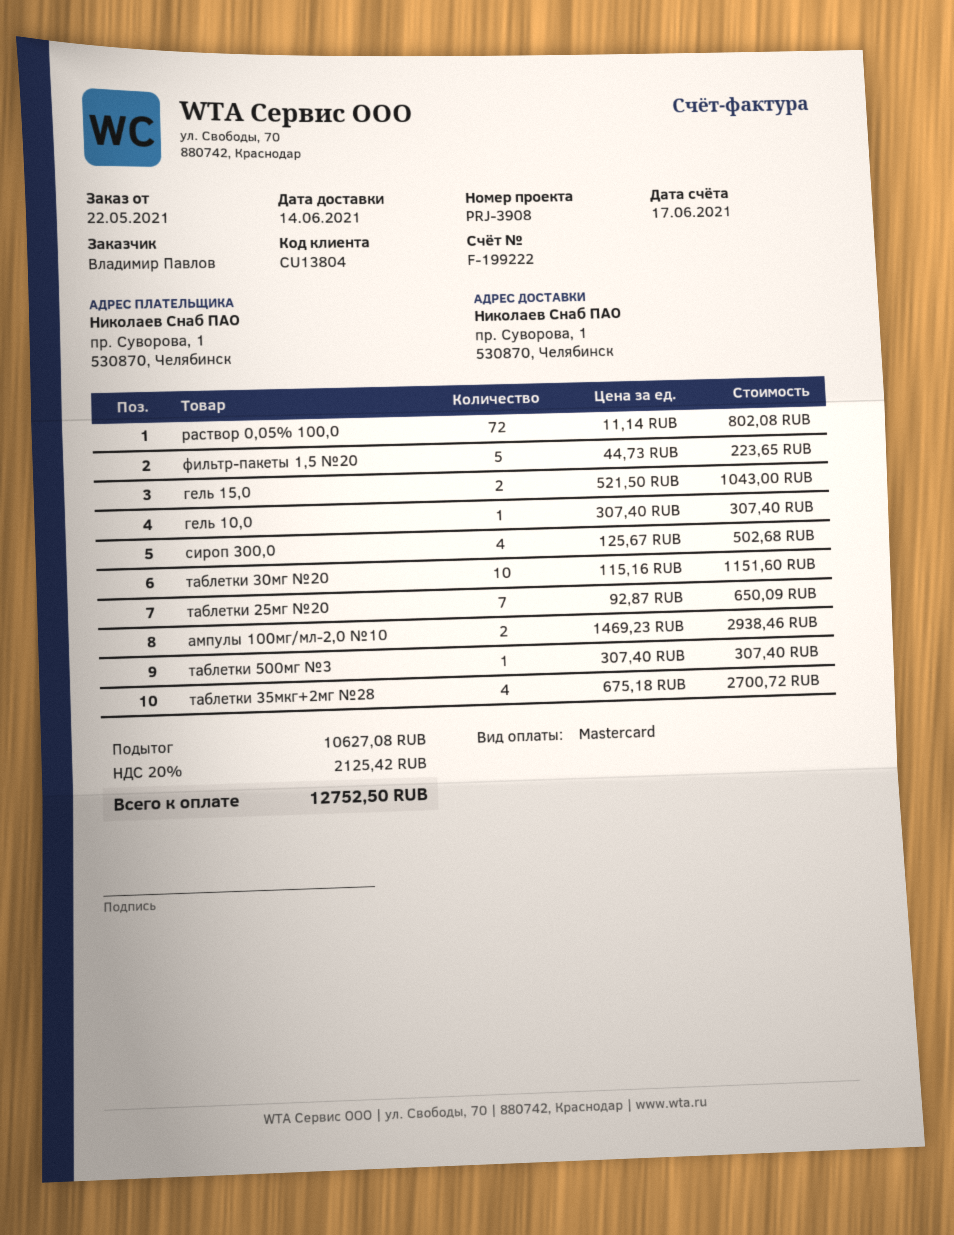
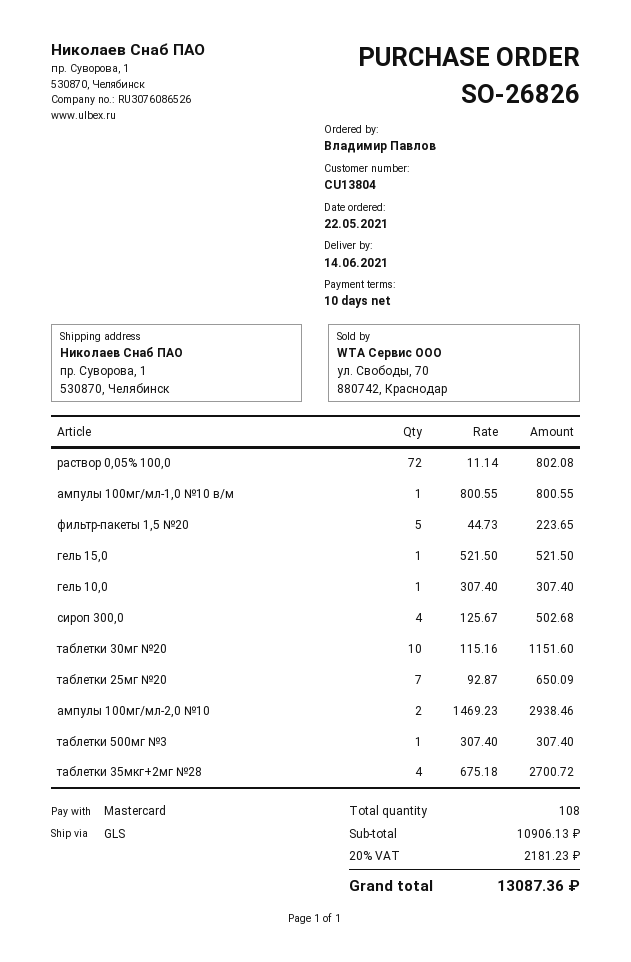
гель 15,0: 2 x 521.50 = 1043.00 -> 1 x 521.50 = 521.50
ампулы 100мг/мл-1,0 №10 в/м: none -> 1 x 800.55 = 800.55
subtotal: 10627.08 -> 10906.13
tax: 20% = 2125.42 -> 20% = 2181.23
total: 12752.50 -> 13087.36

